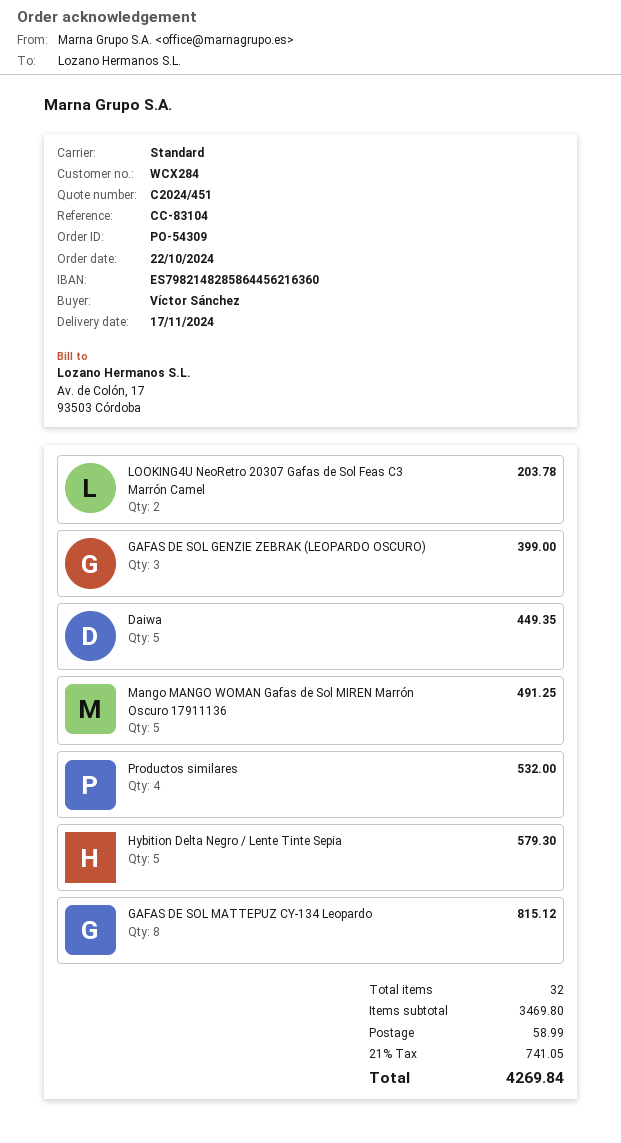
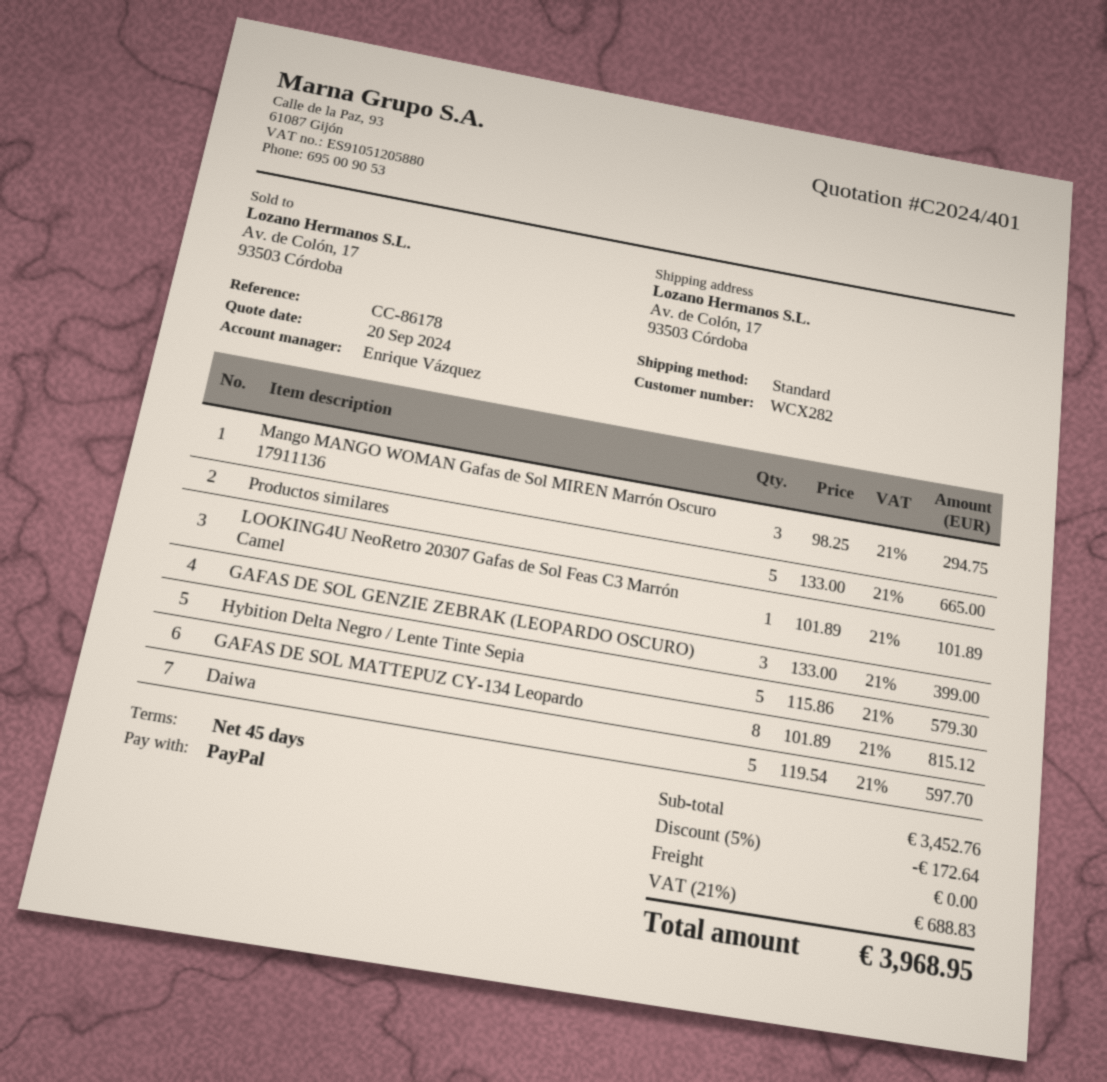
quote number: C2024/451 -> C2024/401
customer number: WCX284 -> WCX282
reference: CC-83104 -> CC-86178
LOOKING4U NeoRetro 20307 Gafas de Sol Feas C3 Marrón Camel: 2 for 203.78 -> 1 for 101.89
Daiwa: 5 for 449.35 -> 5 for 597.70
Mango MANGO WOMAN Gafas de Sol MIREN Marrón Oscuro 17911136: 5 for 491.25 -> 3 for 294.75
Productos similares: 4 for 532.00 -> 5 for 665.00
subtotal: 3469.80 -> 3452.76
discount: none -> 5% = 172.64
shipping: 58.99 -> 0.00
tax: 21% = 741.05 -> 21% = 688.83
total: 4269.84 -> 3968.95

